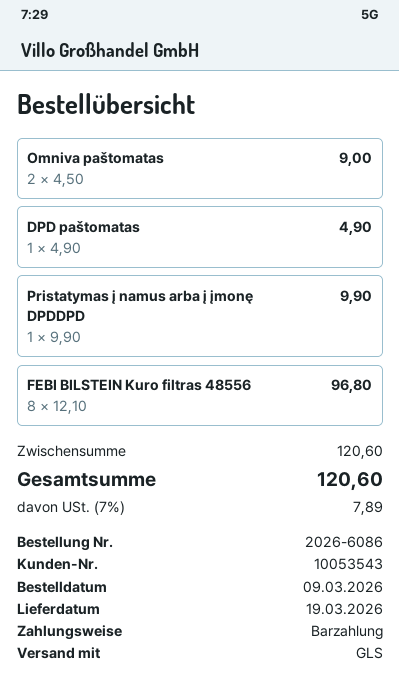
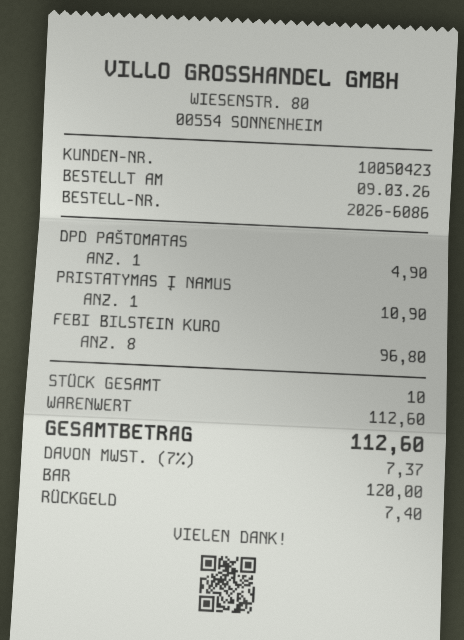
customer number: 10053543 -> 10050423
Omniva paštomatas: 2 for 9.00 -> none
Pristatymas į namus arba į įmonę DPDDPD: 1 for 9.90 -> 1 for 10.90
subtotal: 120.60 -> 112.60
tax: 7% = 7.89 -> 7% = 7.37
total: 120.60 -> 112.60

